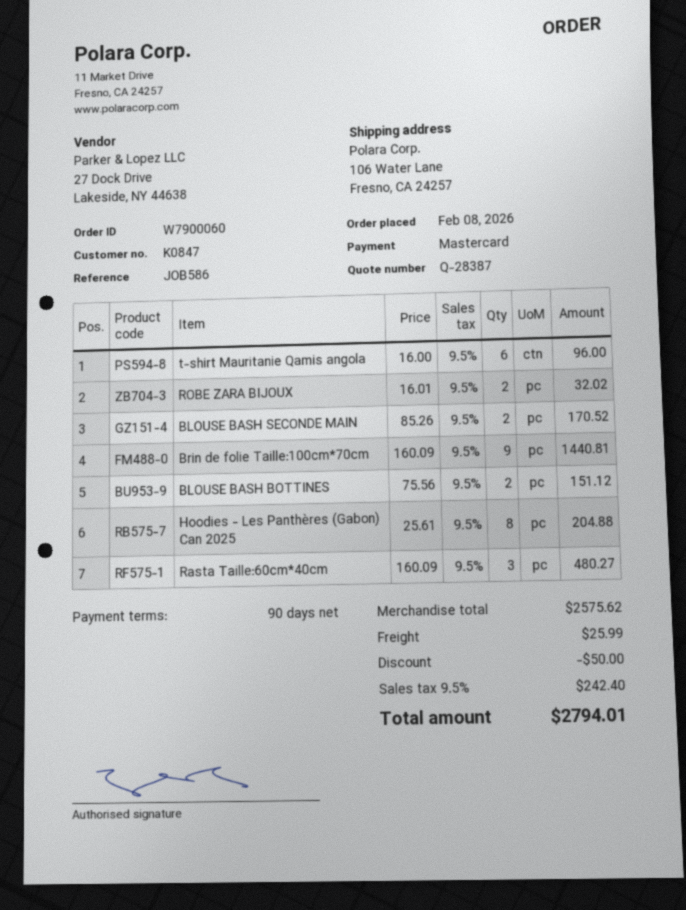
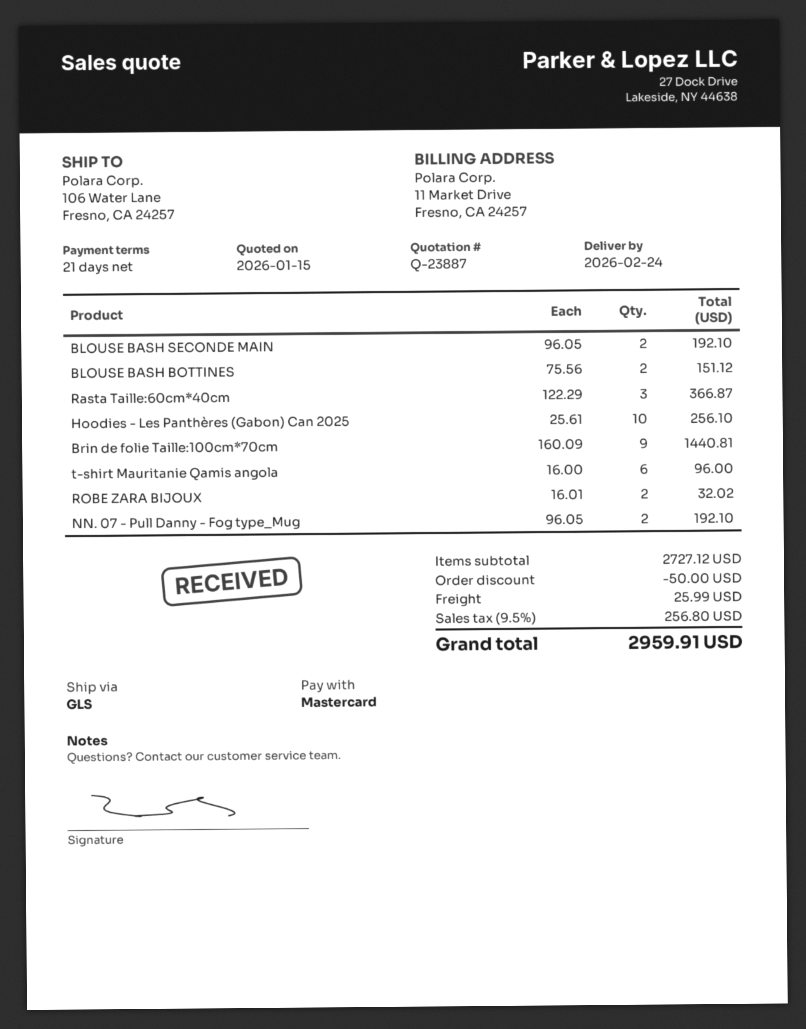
quote number: Q-28387 -> Q-23887
payment terms: 90 days -> 21 days
BLOUSE BASH SECONDE MAIN: 2 x 85.26 = 170.52 -> 2 x 96.05 = 192.10
Hoodies - Les Panthères (Gabon) Can 2025: 8 x 25.61 = 204.88 -> 10 x 25.61 = 256.10
Rasta Taille:60cm*40cm: 3 x 160.09 = 480.27 -> 3 x 122.29 = 366.87
NN. 07 - Pull Danny - Fog type_Mug: none -> 2 x 96.05 = 192.10
subtotal: 2575.62 -> 2727.12
tax: 9.5% = 242.40 -> 9.5% = 256.80
total: 2794.01 -> 2959.91

